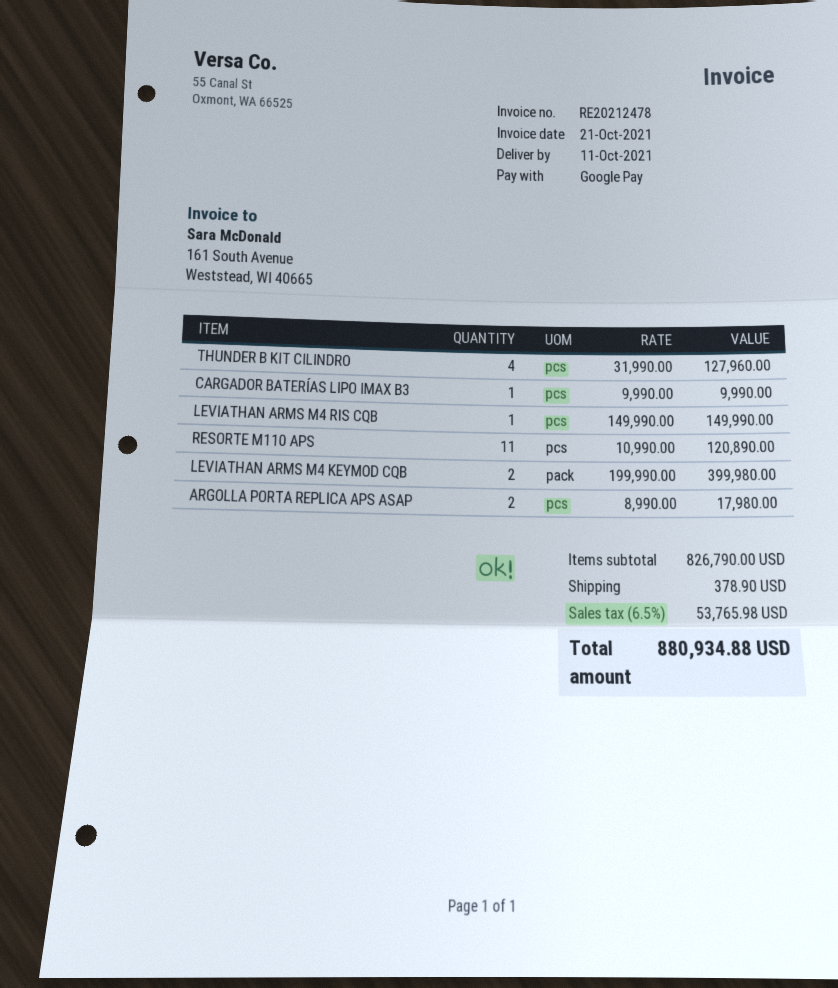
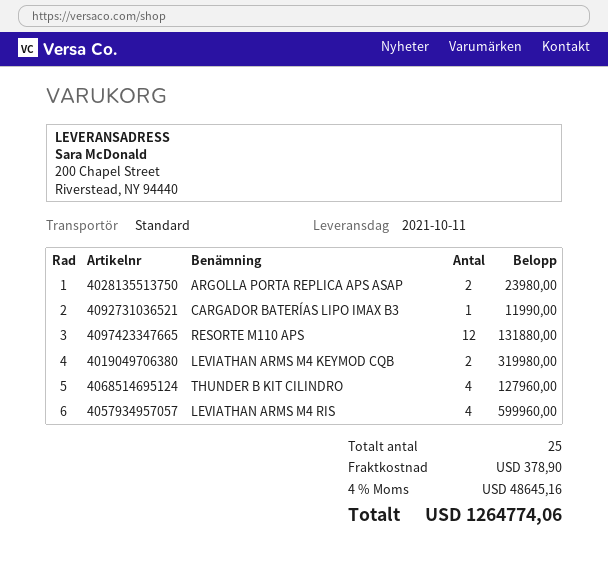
CARGADOR BATERÍAS LIPO IMAX B3: 1 for 9990.00 -> 1 for 11990.00
LEVIATHAN ARMS M4 RIS CQB: 1 for 149990.00 -> none
RESORTE M110 APS: 11 for 120890.00 -> 12 for 131880.00
LEVIATHAN ARMS M4 KEYMOD CQB: 2 for 399980.00 -> 2 for 319980.00
ARGOLLA PORTA REPLICA APS ASAP: 2 for 17980.00 -> 2 for 23980.00
LEVIATHAN ARMS M4 RIS: none -> 4 for 599960.00
tax: 6.5% = 53765.98 -> 4% = 48645.16
total: 880934.88 -> 1264774.06

